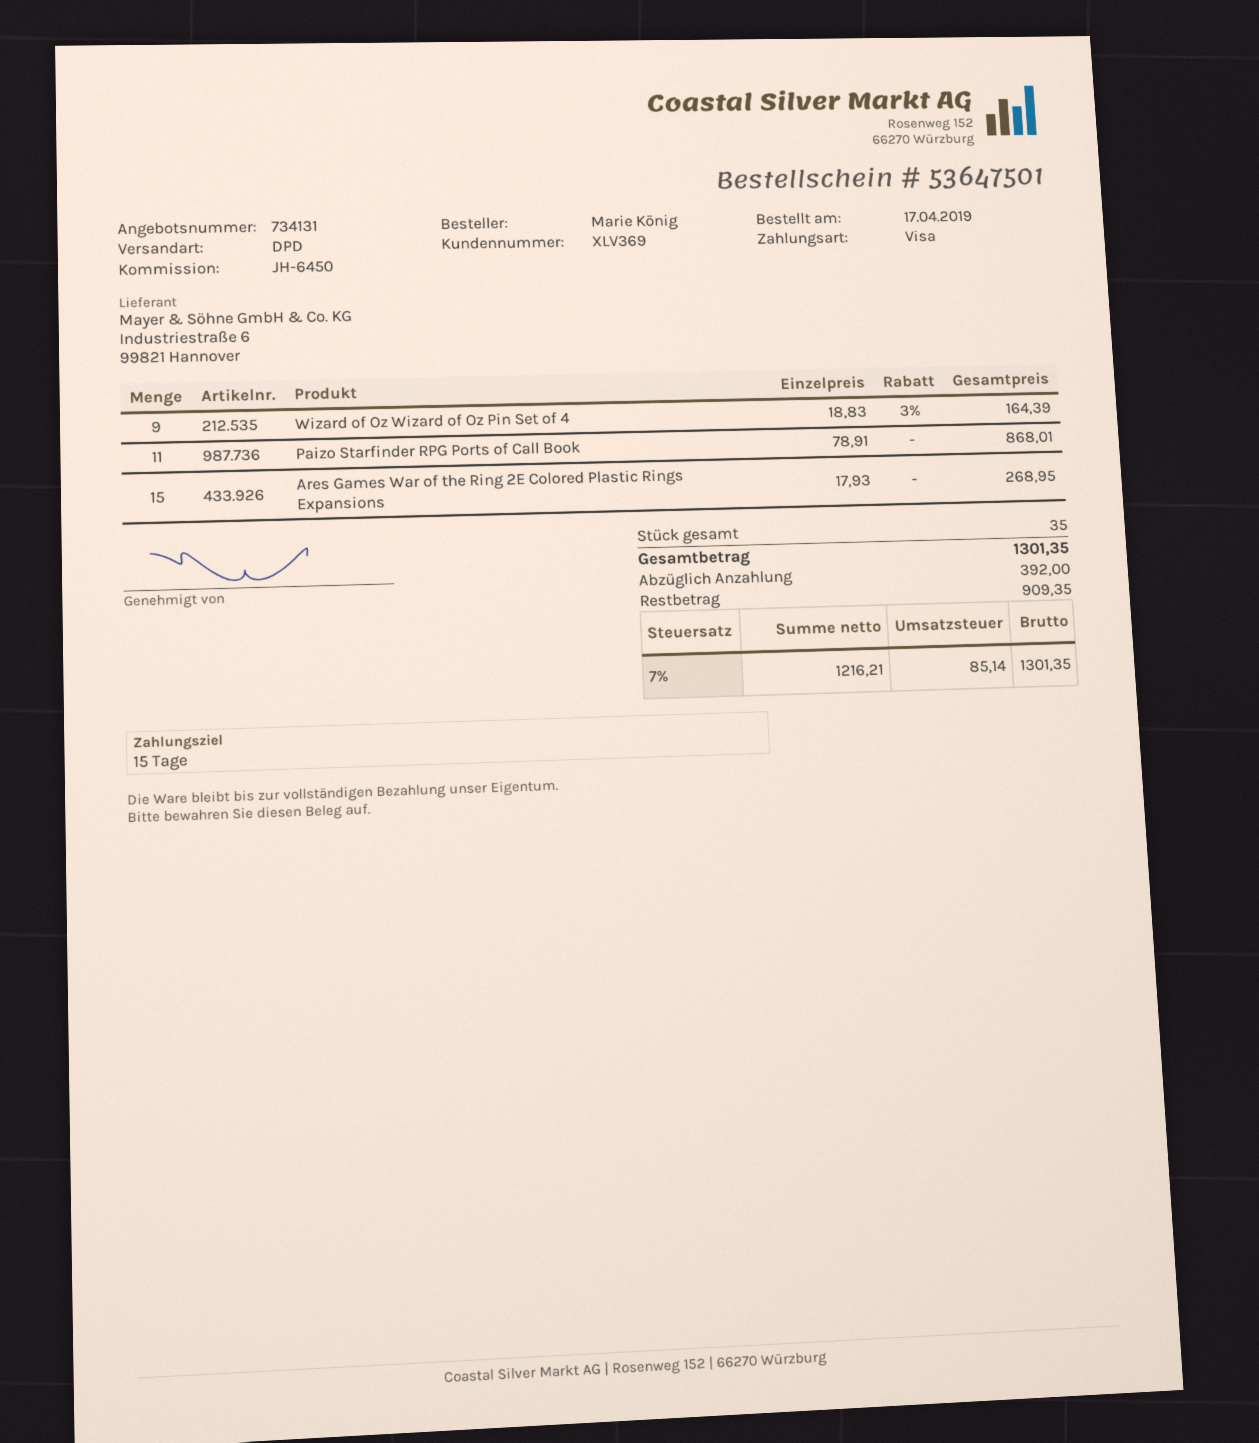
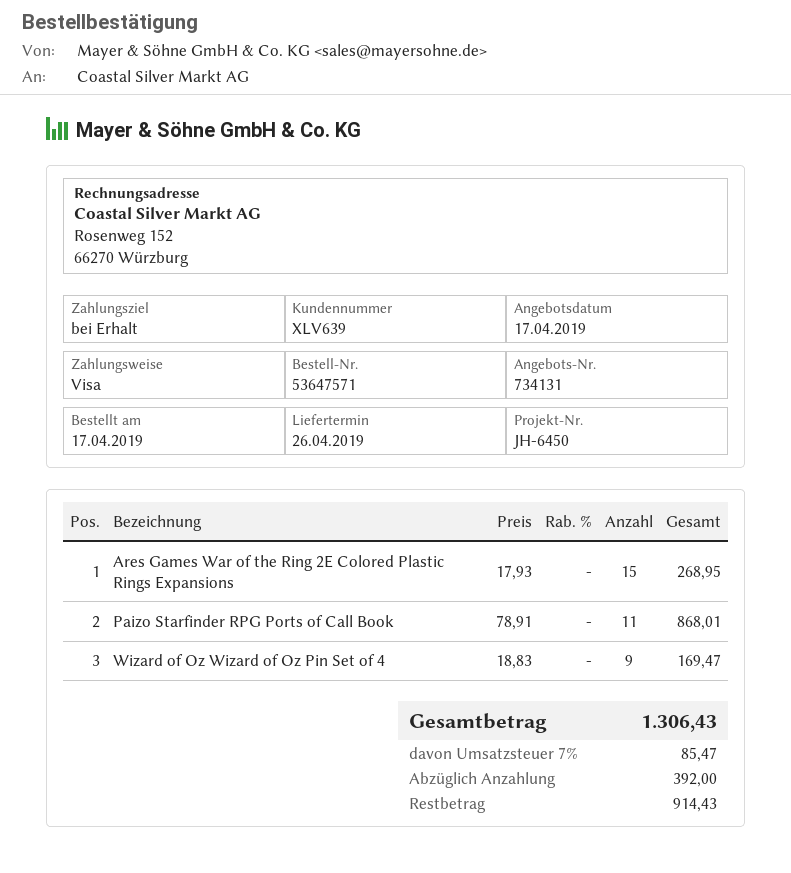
order number: 53647501 -> 53647571
payment terms: 15 days -> on receipt
customer number: XLV369 -> XLV639
Wizard of Oz Wizard of Oz Pin Set of 4: 9 x 18.83 - 3% = 164.39 -> 9 x 18.83 = 169.47
tax: 7% = 85.14 -> 7% = 85.47
total: 1301.35 -> 1306.43
balance: 909.35 -> 914.43

